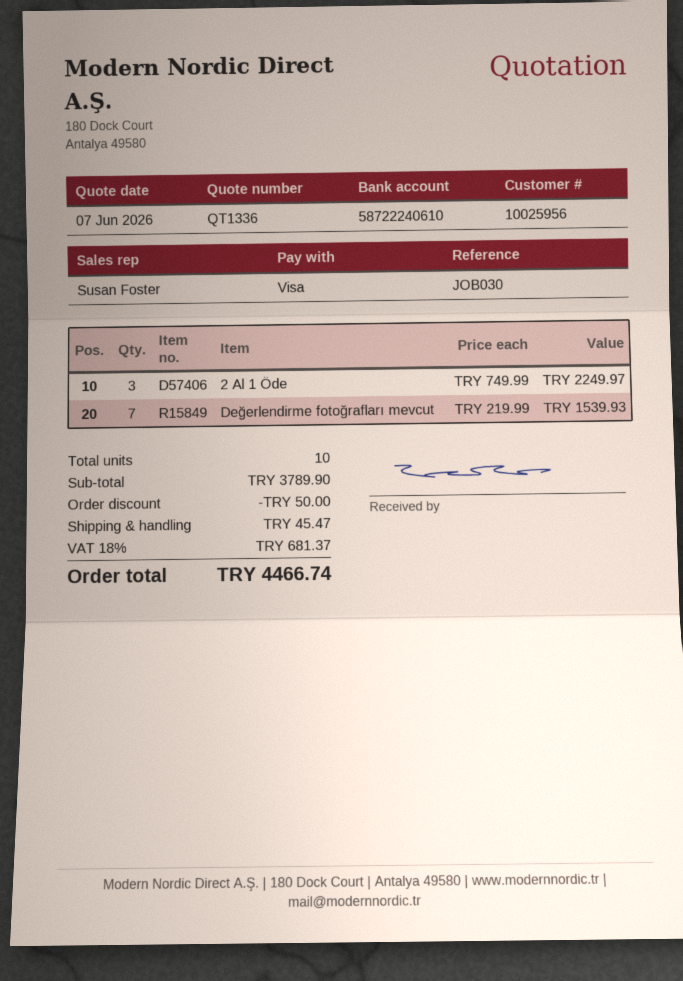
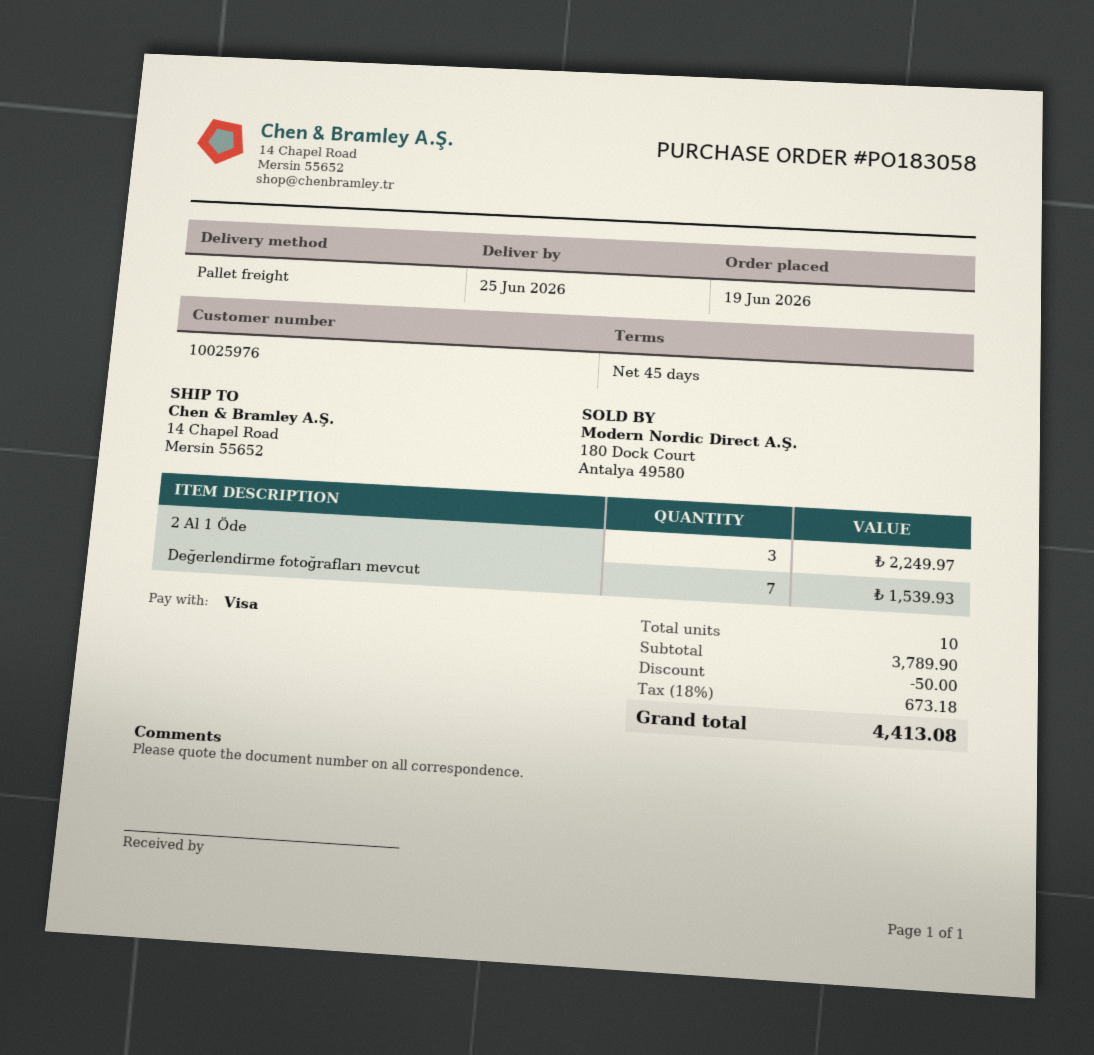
customer number: 10025956 -> 10025976
shipping: 45.47 -> none
tax: 18% = 681.37 -> 18% = 673.18
total: 4466.74 -> 4413.08

